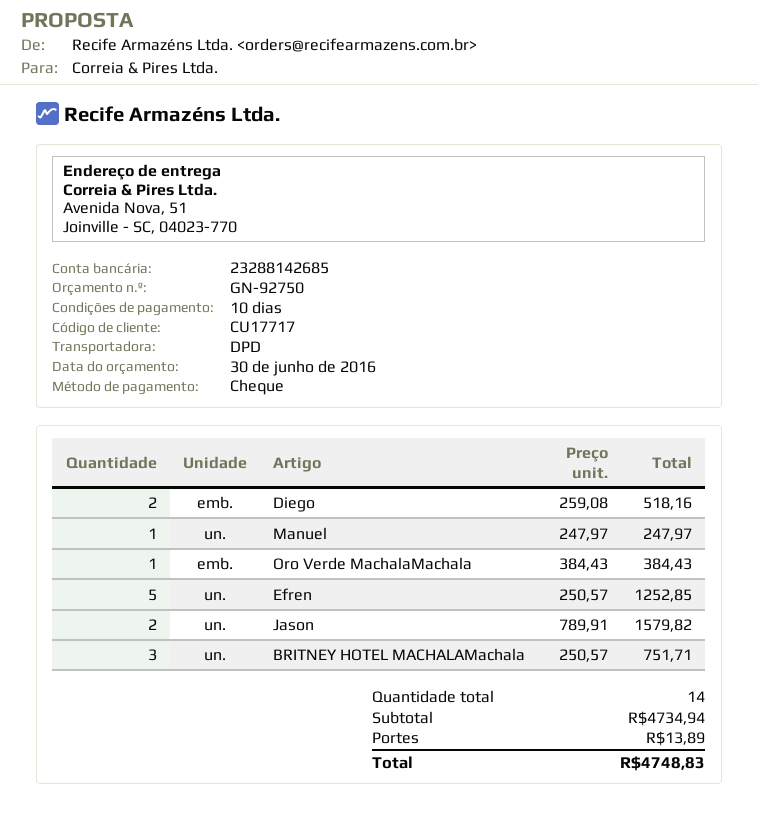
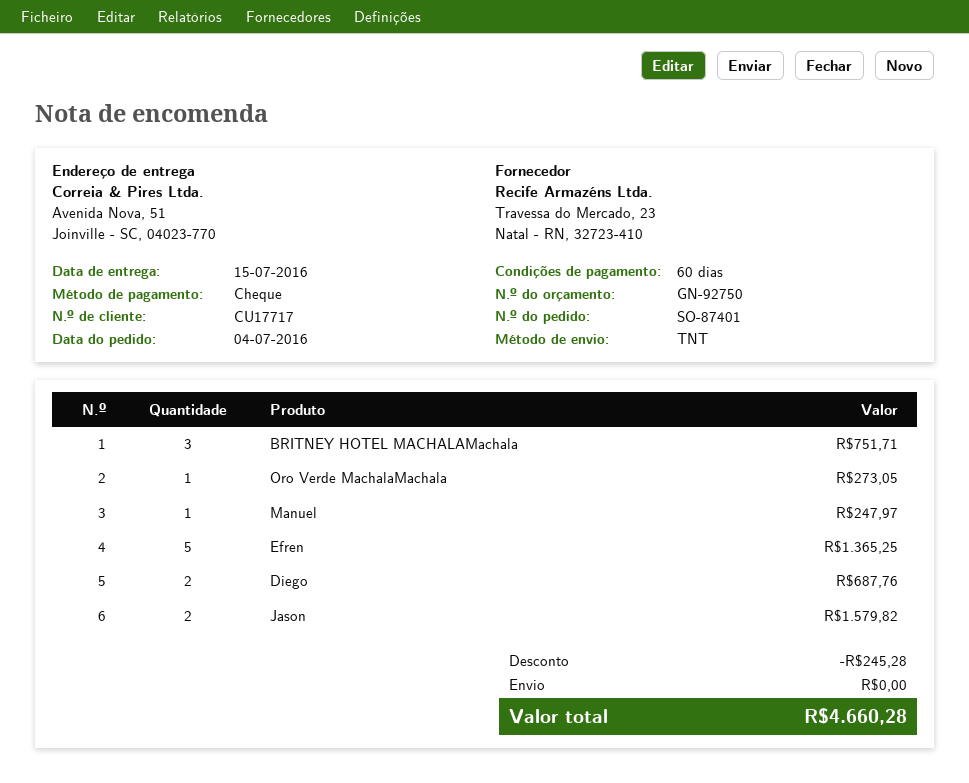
payment terms: 10 days -> 60 days
shipping method: DPD -> TNT
Diego: 2 for 518.16 -> 2 for 687.76
Oro Verde MachalaMachala: 1 for 384.43 -> 1 for 273.05
Efren: 5 for 1252.85 -> 5 for 1365.25
discount: none -> 245.28
shipping: 13.89 -> 0.00
total: 4748.83 -> 4660.28

